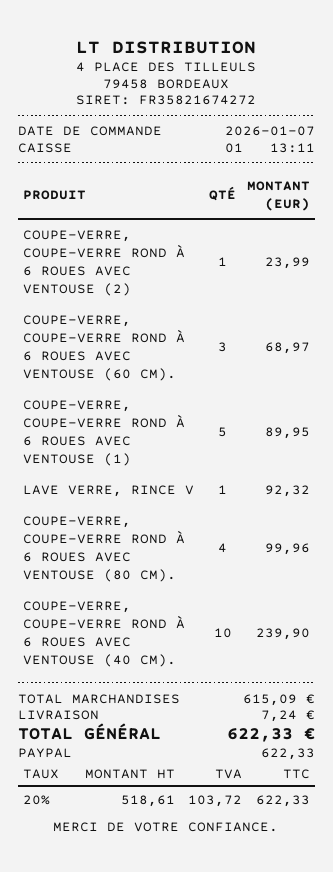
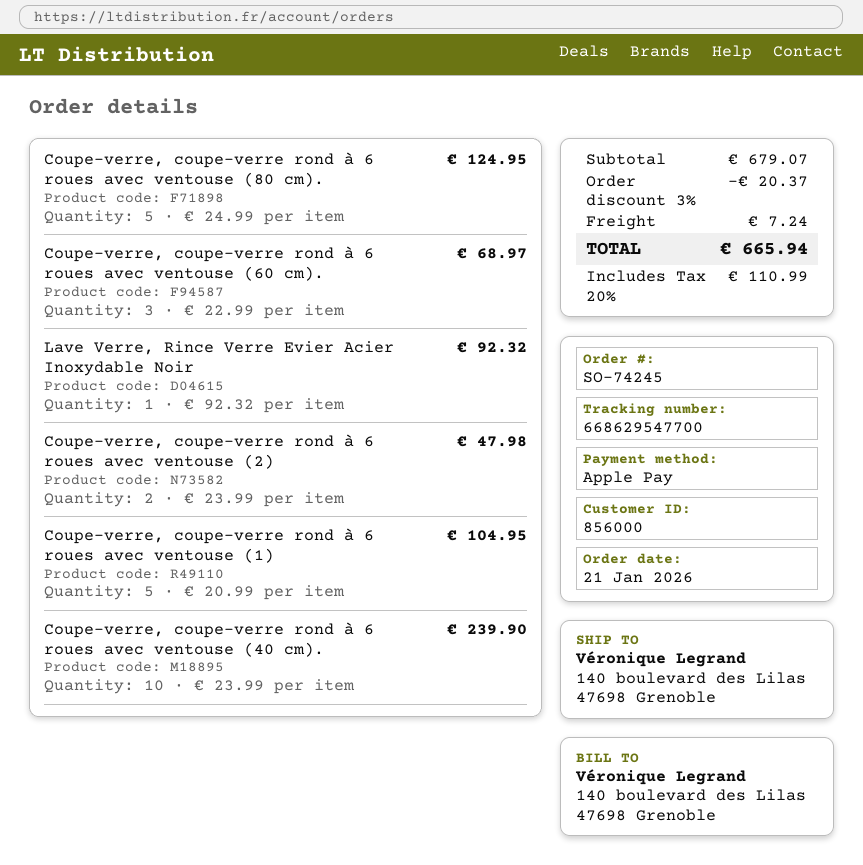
order date: 2026-01-07 -> 2026-01-21
payment method: PayPal -> Apple Pay
COUPE-VERRE, COUPE-VERRE ROND À 6 ROUES AVEC VENTOUSE (2): 1 for 23.99 -> 2 for 47.98
COUPE-VERRE, COUPE-VERRE ROND À 6 ROUES AVEC VENTOUSE (1): 5 for 89.95 -> 5 for 104.95
COUPE-VERRE, COUPE-VERRE ROND À 6 ROUES AVEC VENTOUSE (80 CM).: 4 for 99.96 -> 5 for 124.95
subtotal: 615.09 -> 679.07
discount: none -> 3% = 20.37
tax: 20% = 103.72 -> 20% = 110.99
total: 622.33 -> 665.94

